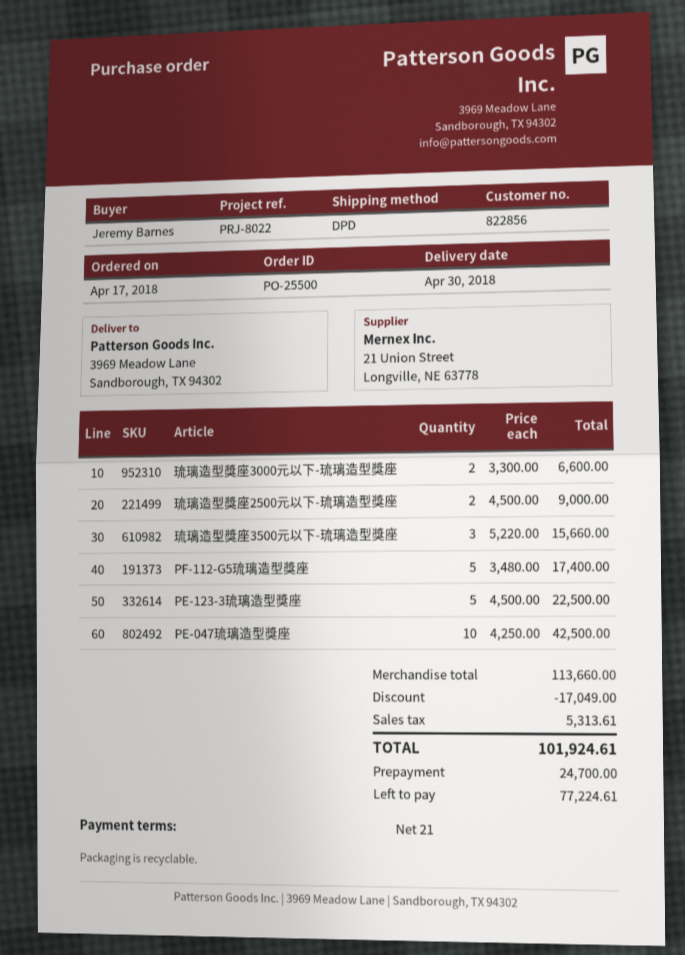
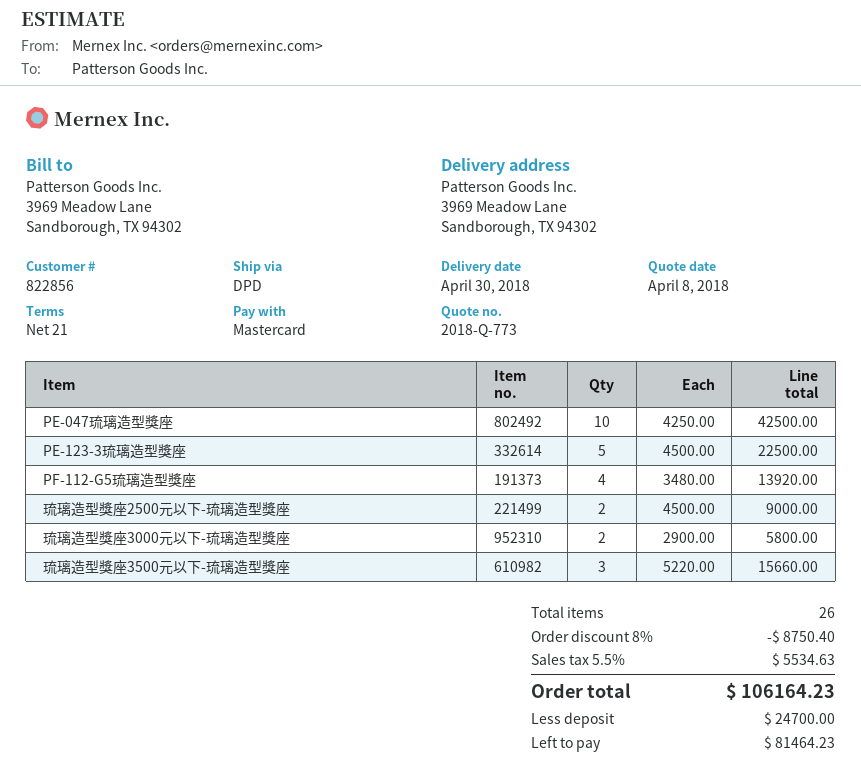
琉璃造型獎座3000元以下-琉璃造型獎座: 2 x 3300.00 = 6600.00 -> 2 x 2900.00 = 5800.00
PF-112-G5琉璃造型獎座: 5 x 3480.00 = 17400.00 -> 4 x 3480.00 = 13920.00
discount: 17049.00 -> 8750.40
tax: 5313.61 -> 5534.63
total: 101924.61 -> 106164.23
balance: 77224.61 -> 81464.23

